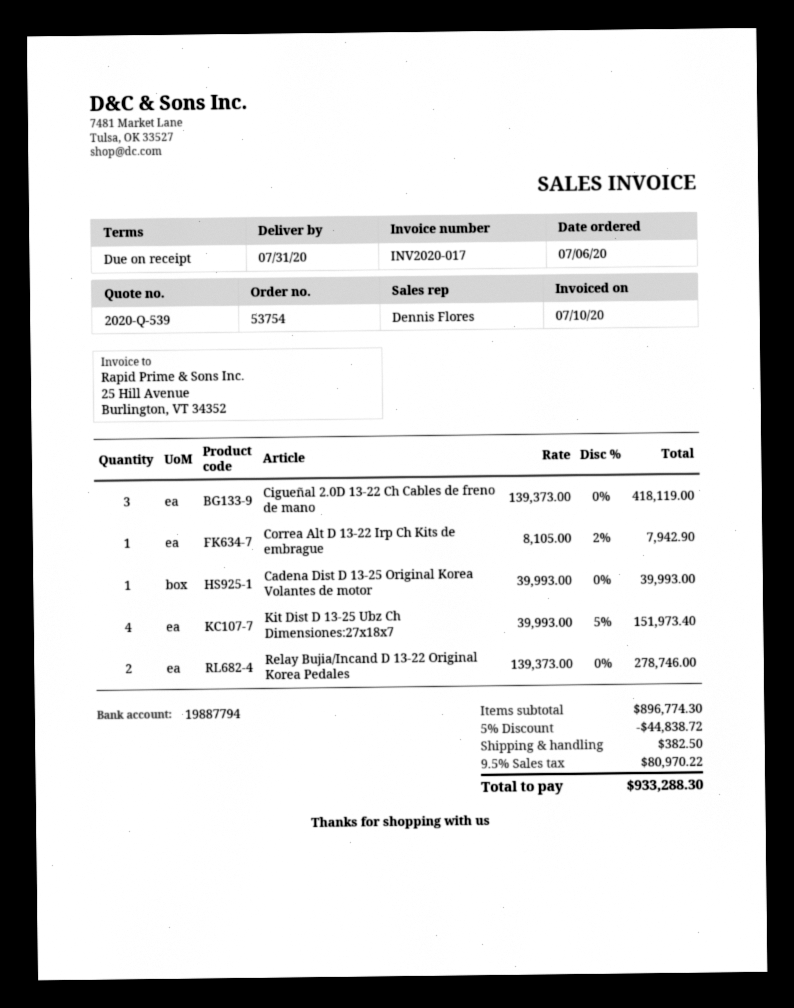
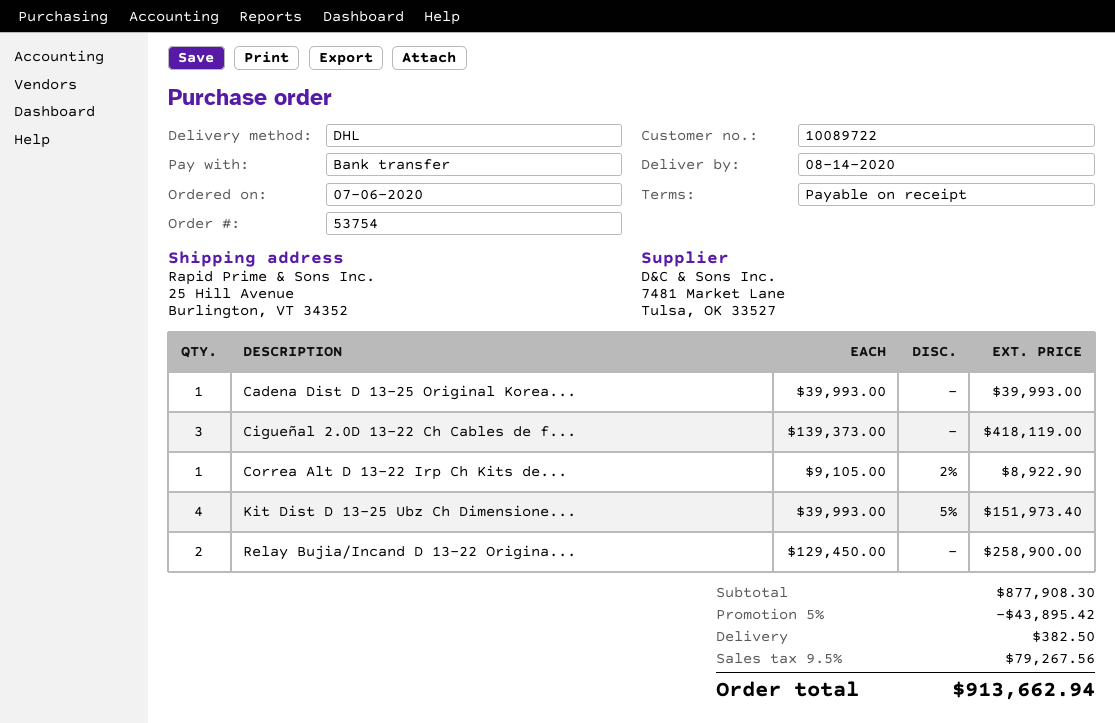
delivery date: 2020-07-31 -> 2020-08-14
Correa Alt D 13-22 Irp Ch Kits de embrague: 1 x 8105.00 - 2% = 7942.90 -> 1 x 9105.00 - 2% = 8922.90
Relay Bujia/Incand D 13-22 Original Korea Pedales: 2 x 139373.00 = 278746.00 -> 2 x 129450.00 = 258900.00
subtotal: 896774.30 -> 877908.30
discount: 5% = 44838.72 -> 5% = 43895.42
tax: 9.5% = 80970.22 -> 9.5% = 79267.56
total: 933288.30 -> 913662.94

